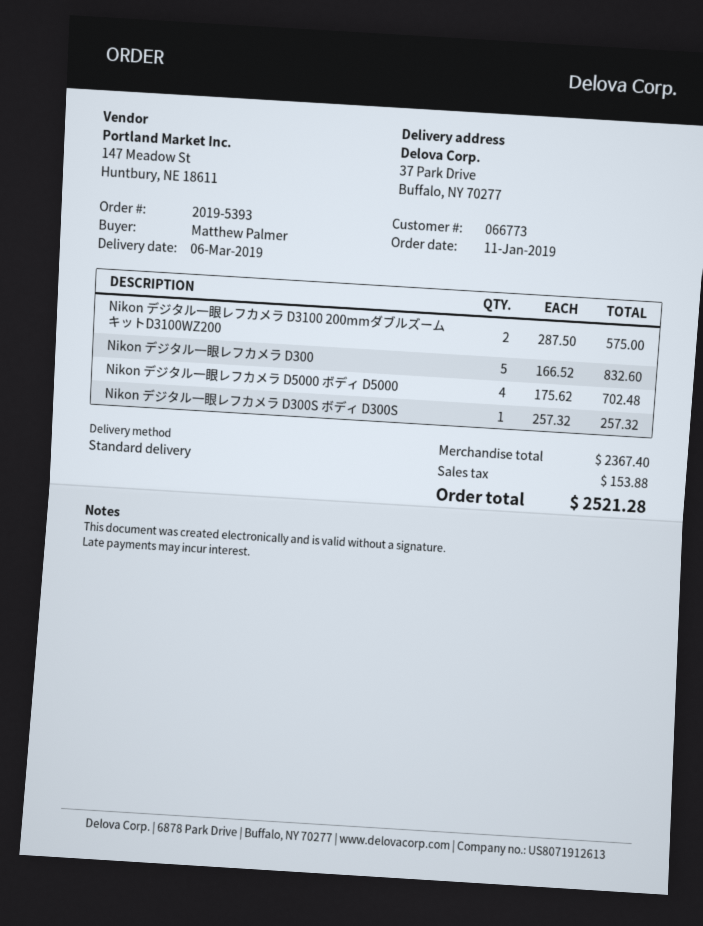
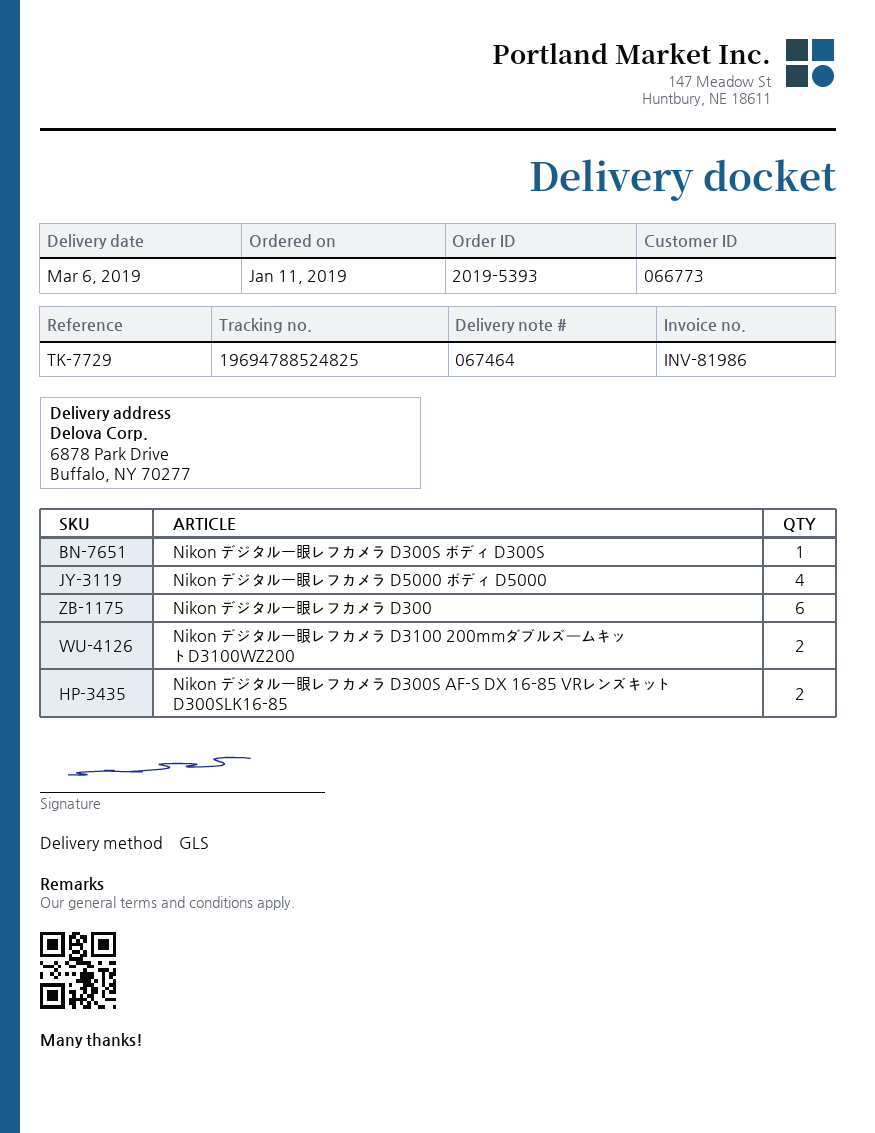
shipping method: standard -> GLS
ship to: 37 Park Drive, Buffalo, NY 70277 -> 6878 Park Drive, Buffalo, NY 70277
Nikon デジタル一眼レフカメラ D300: 5 -> 6
Nikon デジタル一眼レフカメラ D300S AF-S DX 16-85 VRレンズキット D300SLK16-85: none -> 2

